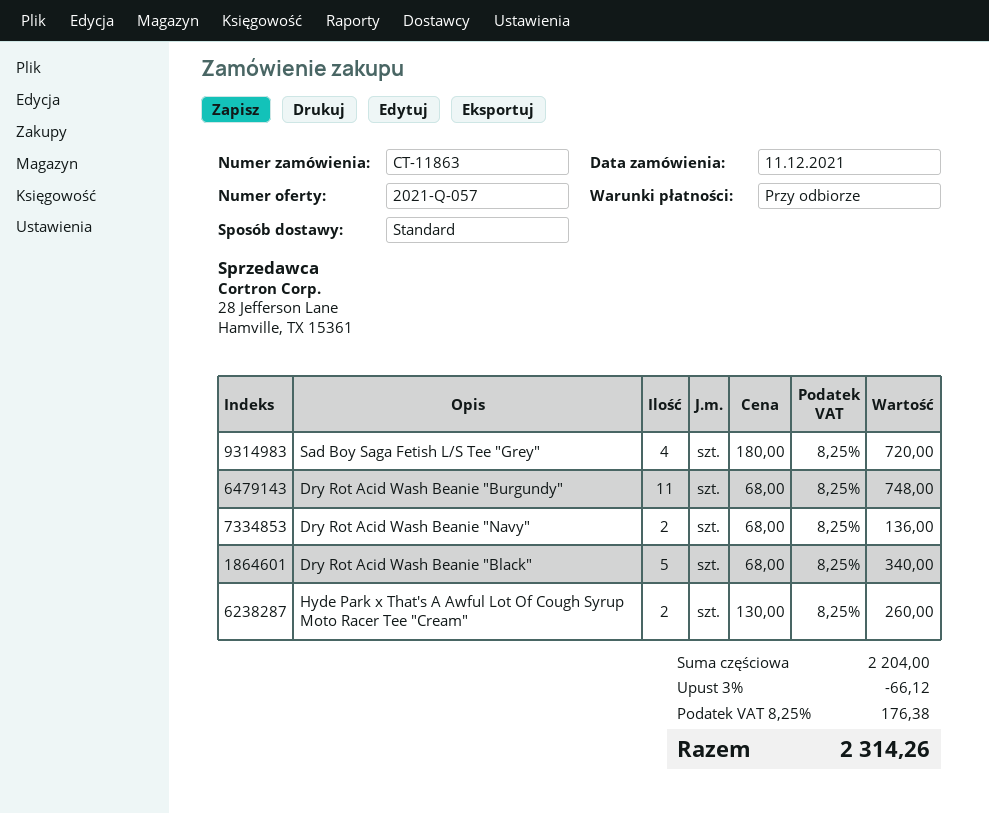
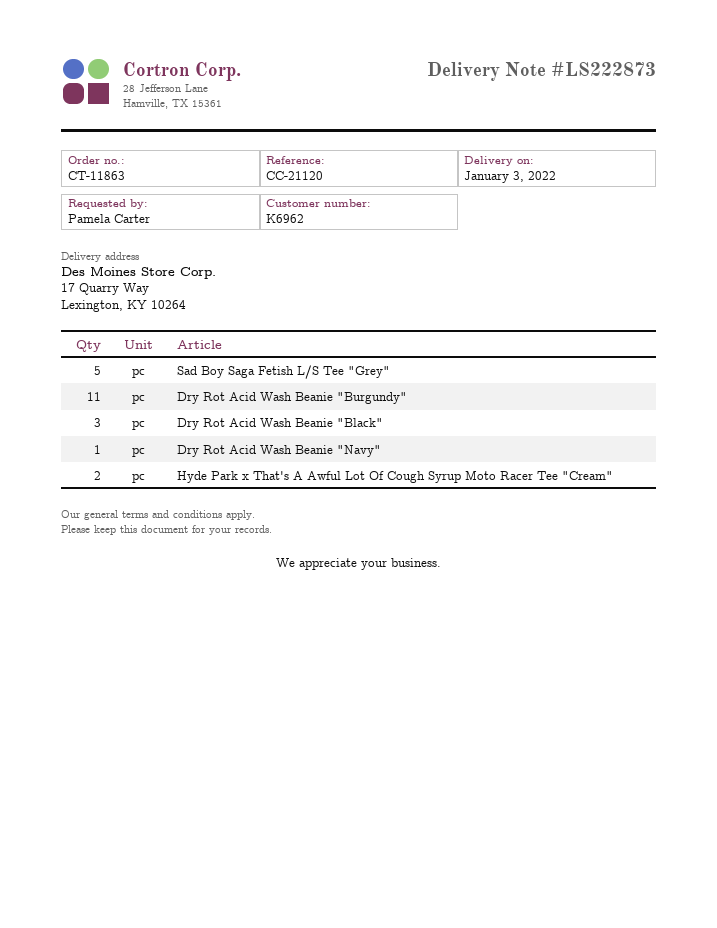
Sad Boy Saga Fetish L/S Tee "Grey": 4 -> 5
Dry Rot Acid Wash Beanie "Navy": 2 -> 1
Dry Rot Acid Wash Beanie "Black": 5 -> 3

